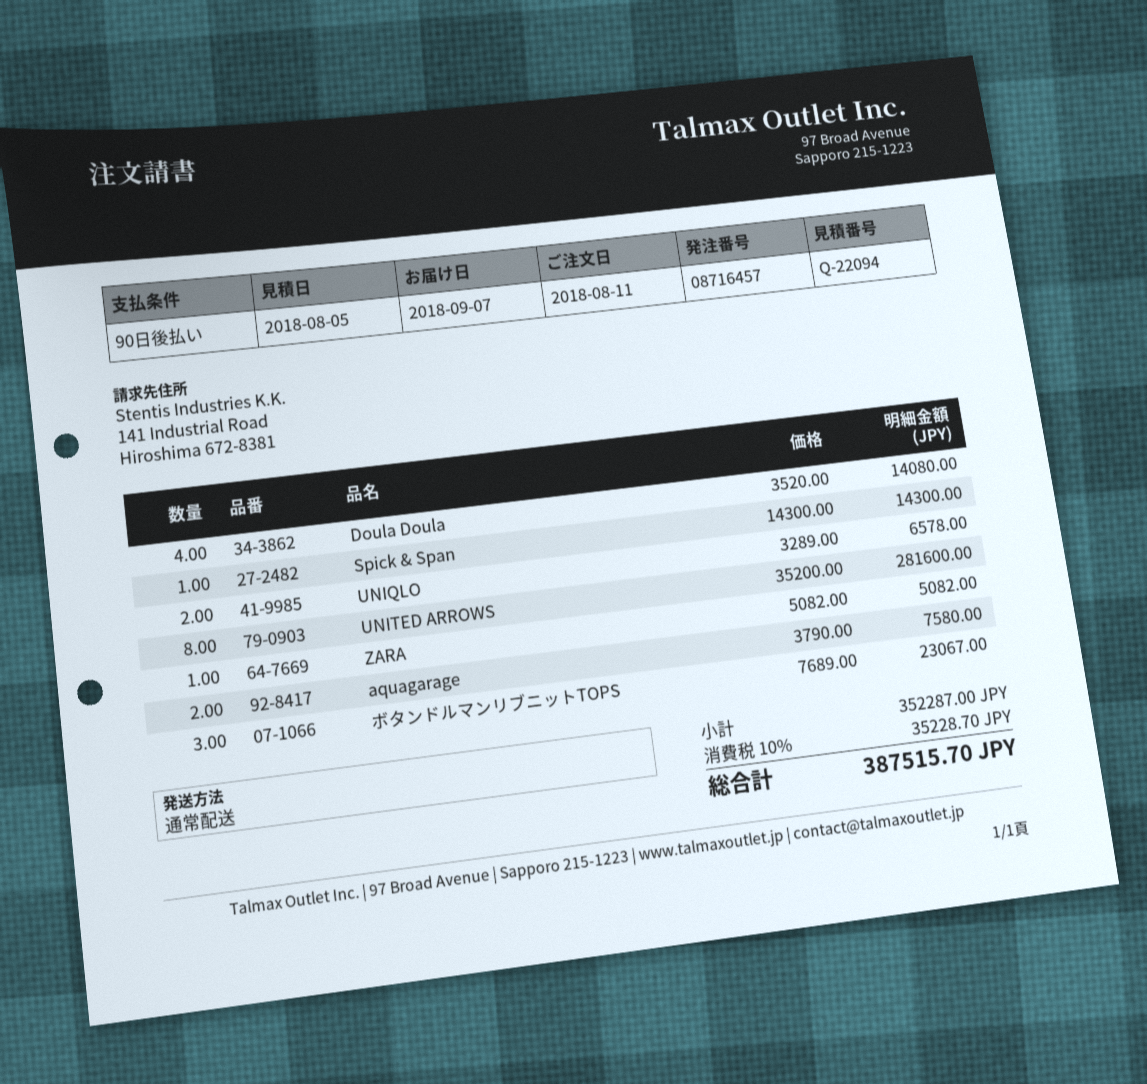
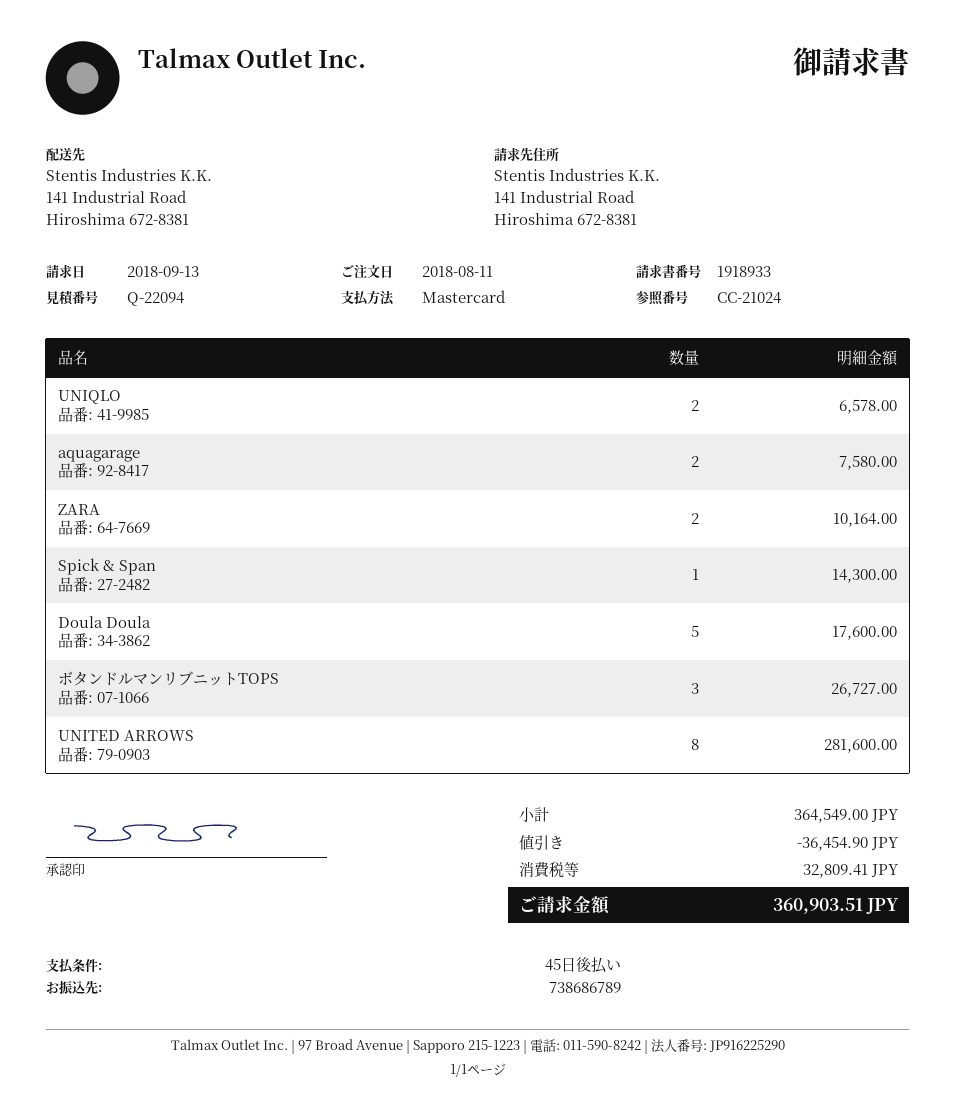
payment terms: 90 days -> 45 days
Doula Doula: 4 for 14080.00 -> 5 for 17600.00
ZARA: 1 for 5082.00 -> 2 for 10164.00
ボタンドルマンリブニットTOPS: 3 for 23067.00 -> 3 for 26727.00
subtotal: 352287.00 -> 364549.00
discount: none -> 36454.90
tax: 35228.70 -> 32809.41
total: 387515.70 -> 360903.51

